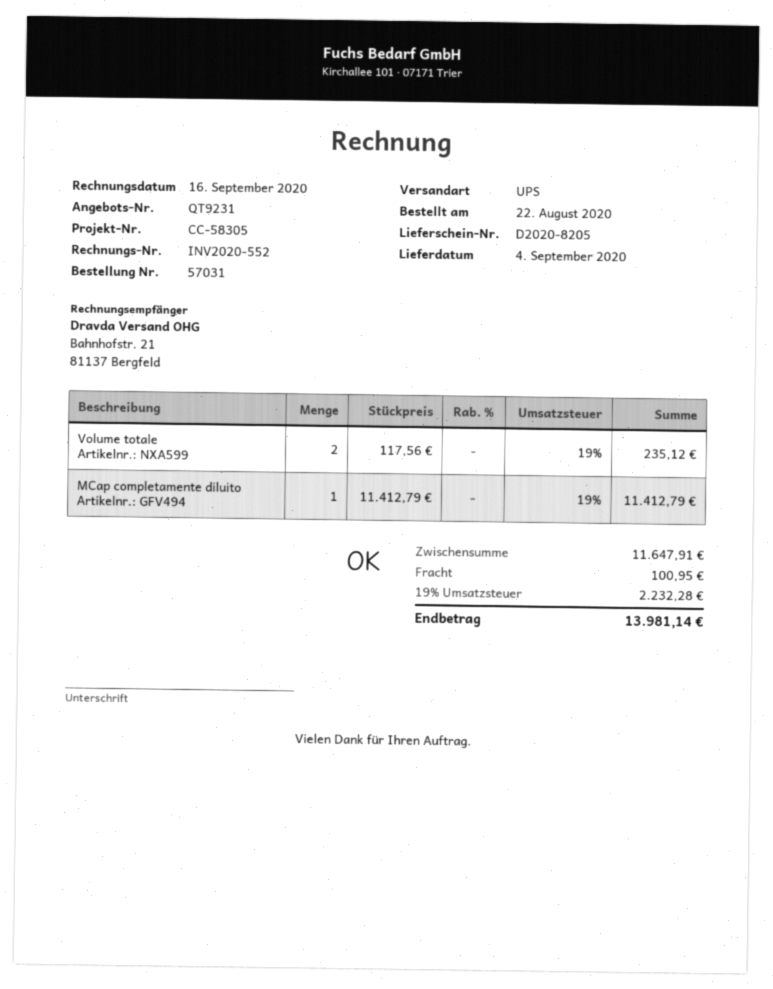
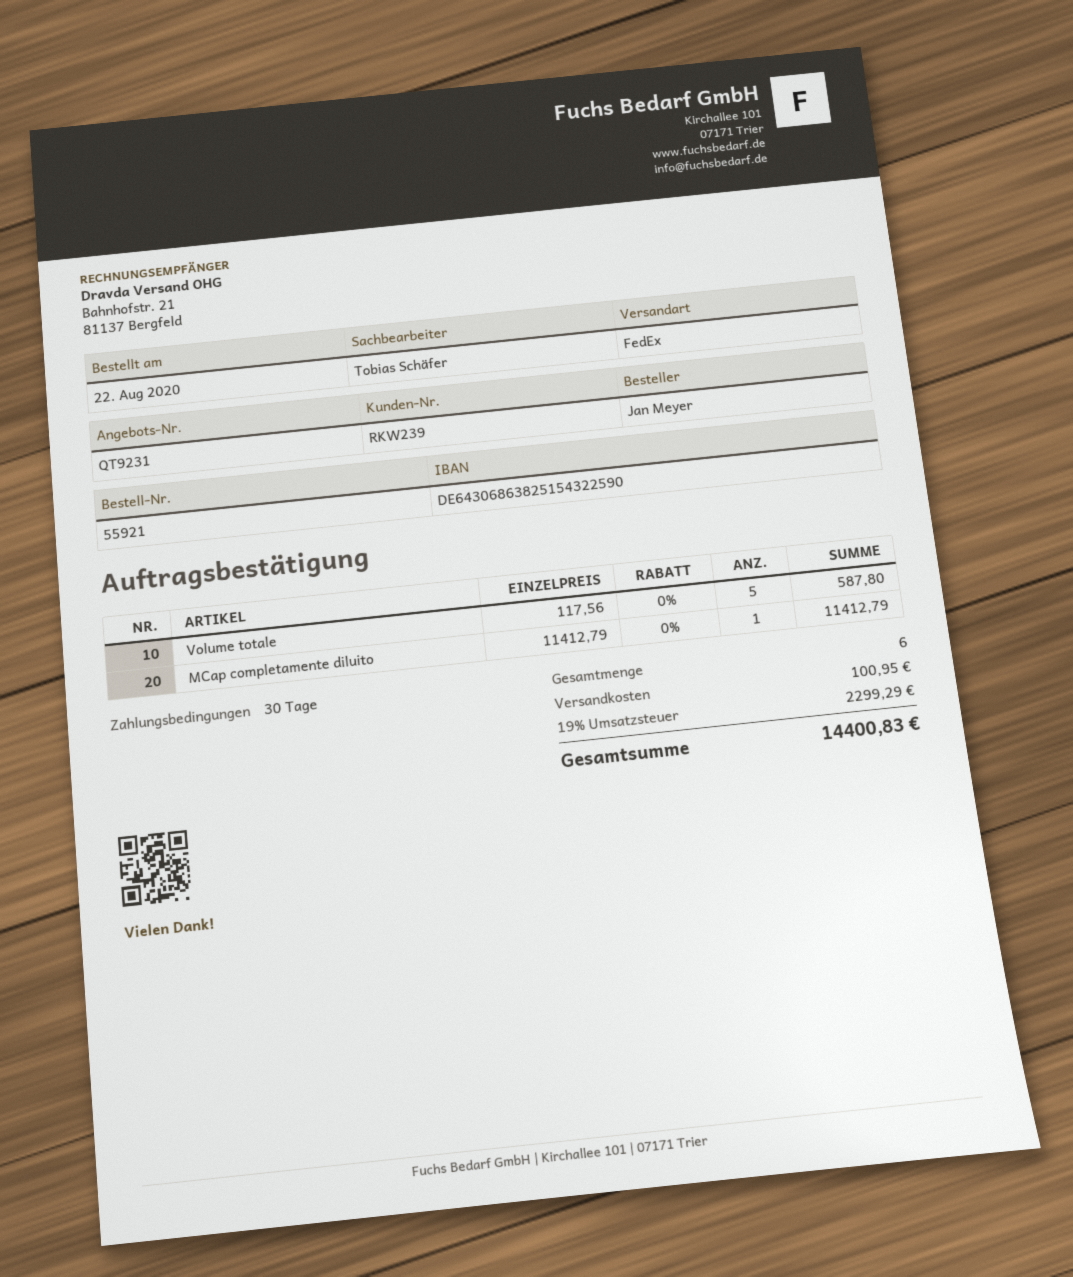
order number: 57031 -> 55921
shipping method: UPS -> FedEx
Volume totale: 2 x 117.56 = 235.12 -> 5 x 117.56 = 587.80
tax: 19% = 2232.28 -> 19% = 2299.29
total: 13981.14 -> 14400.83

